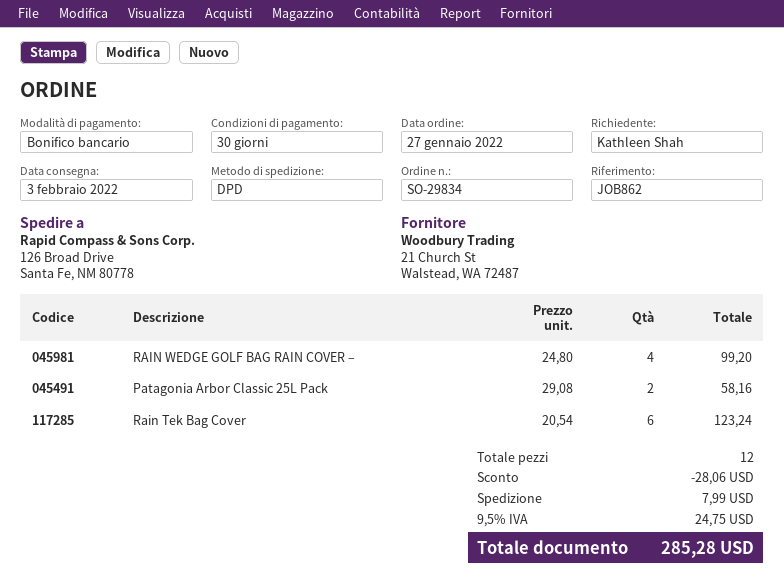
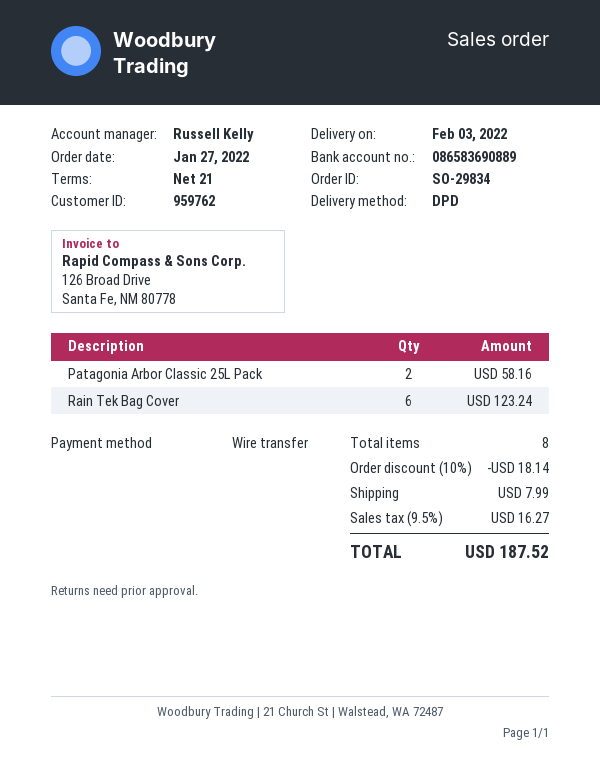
payment terms: 30 days -> 21 days
RAIN WEDGE GOLF BAG RAIN COVER –: 4 for 99.20 -> none
total quantity: 12 -> 8
discount: 28.06 -> 18.14
tax: 9.5% = 24.75 -> 9.5% = 16.27
total: 285.28 -> 187.52

